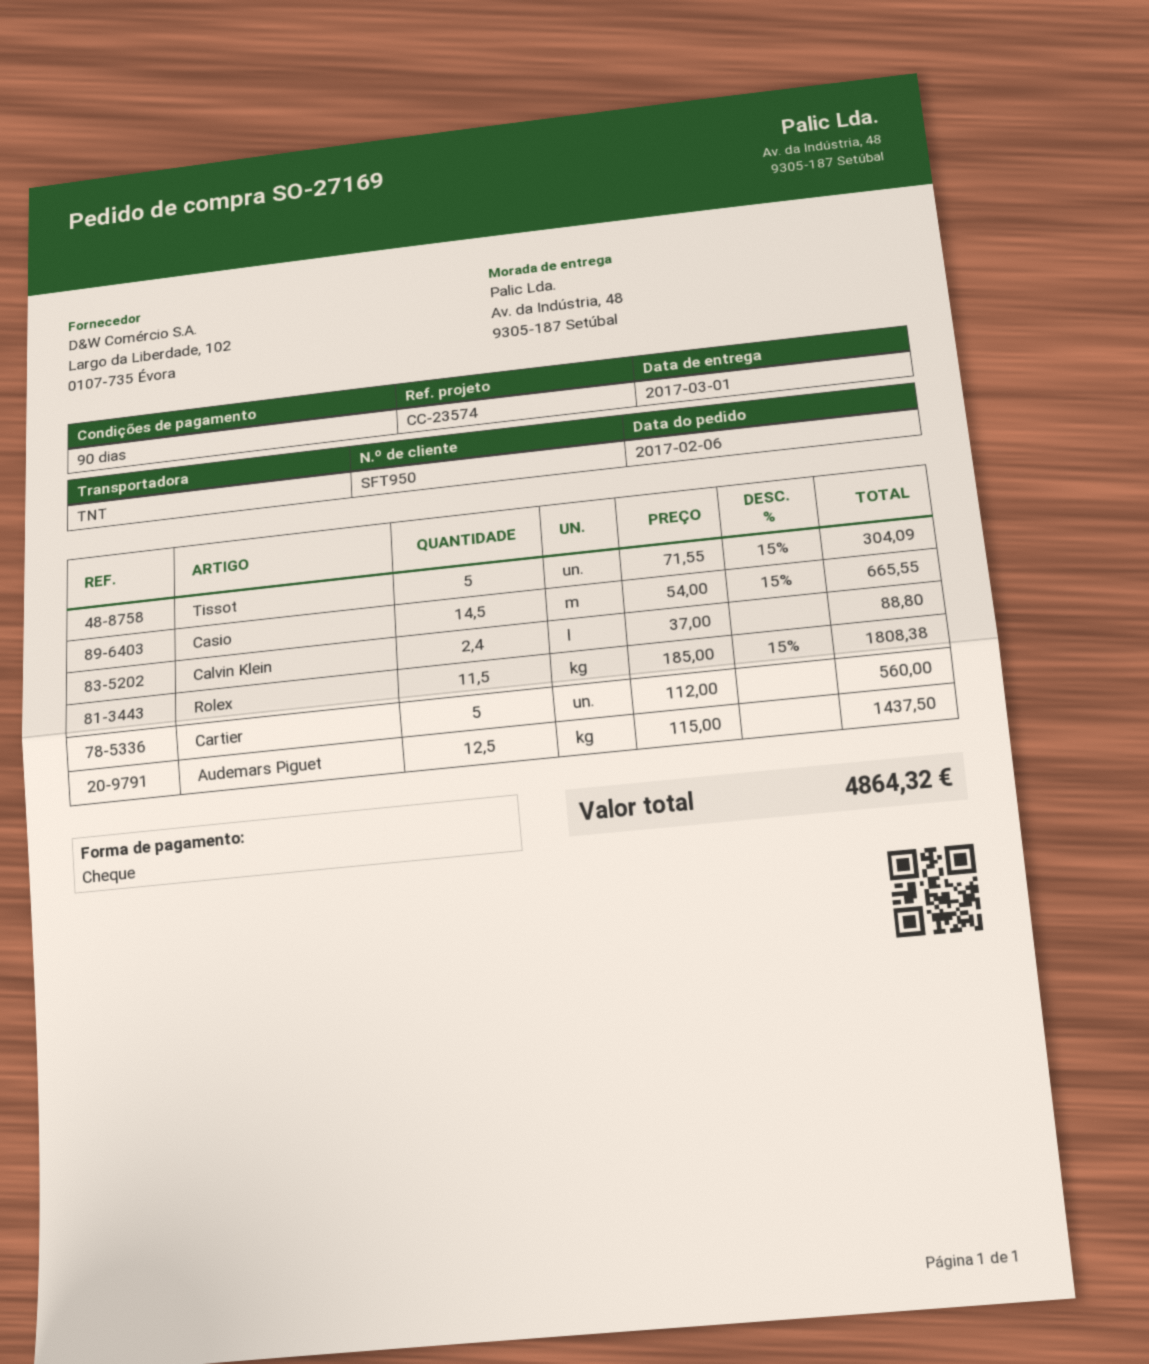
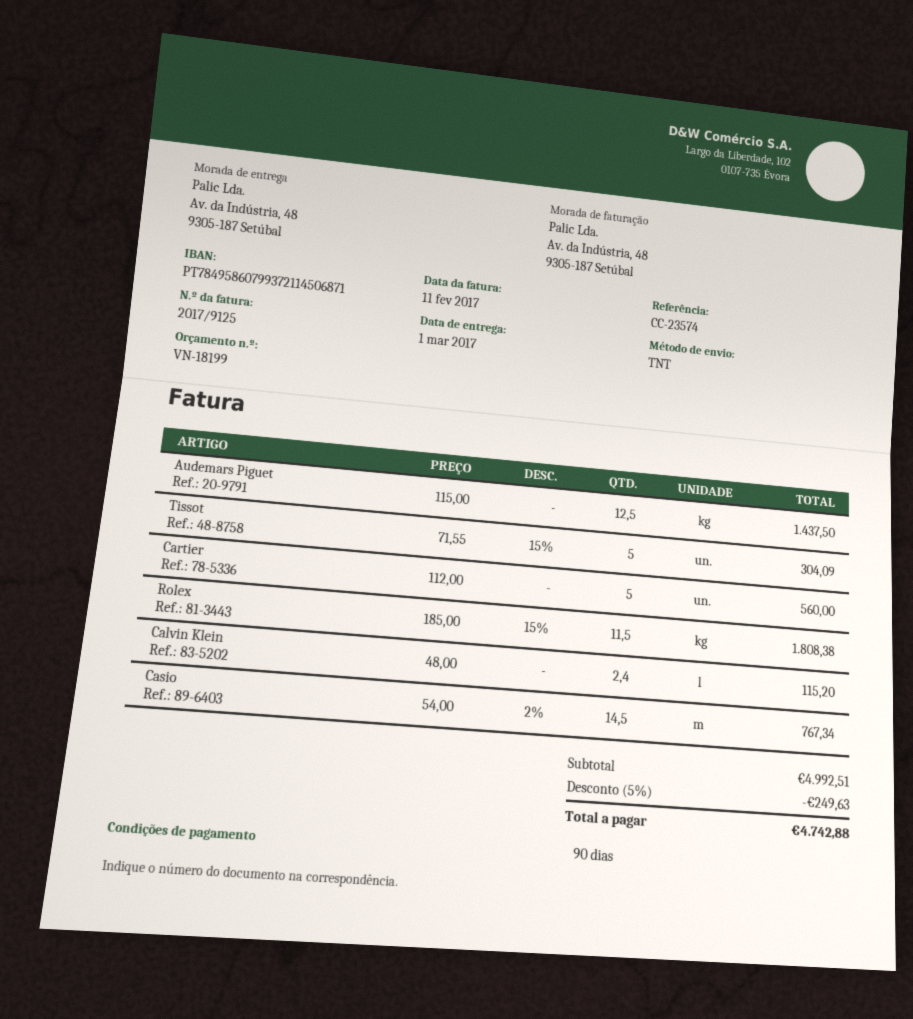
Casio: 14.5 x 54.00 - 15% = 665.55 -> 14.5 x 54.00 - 2% = 767.34
Calvin Klein: 2.4 x 37.00 = 88.80 -> 2.4 x 48.00 = 115.20
discount: none -> 5% = 249.63
total: 4864.32 -> 4742.88

